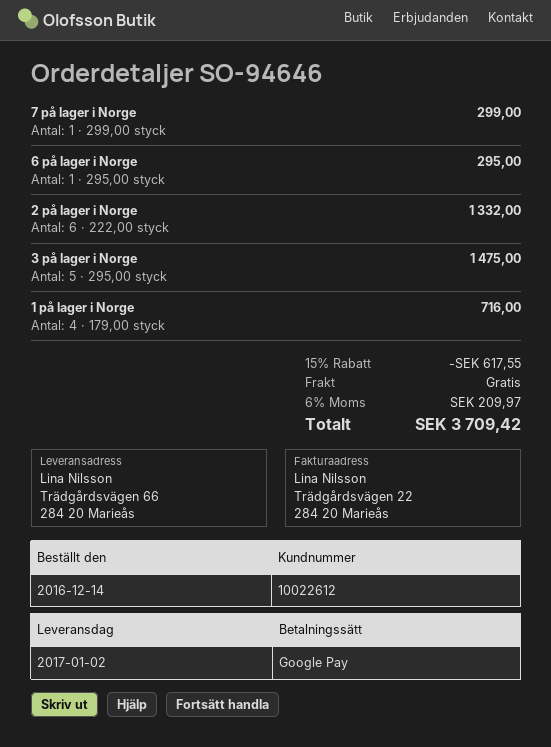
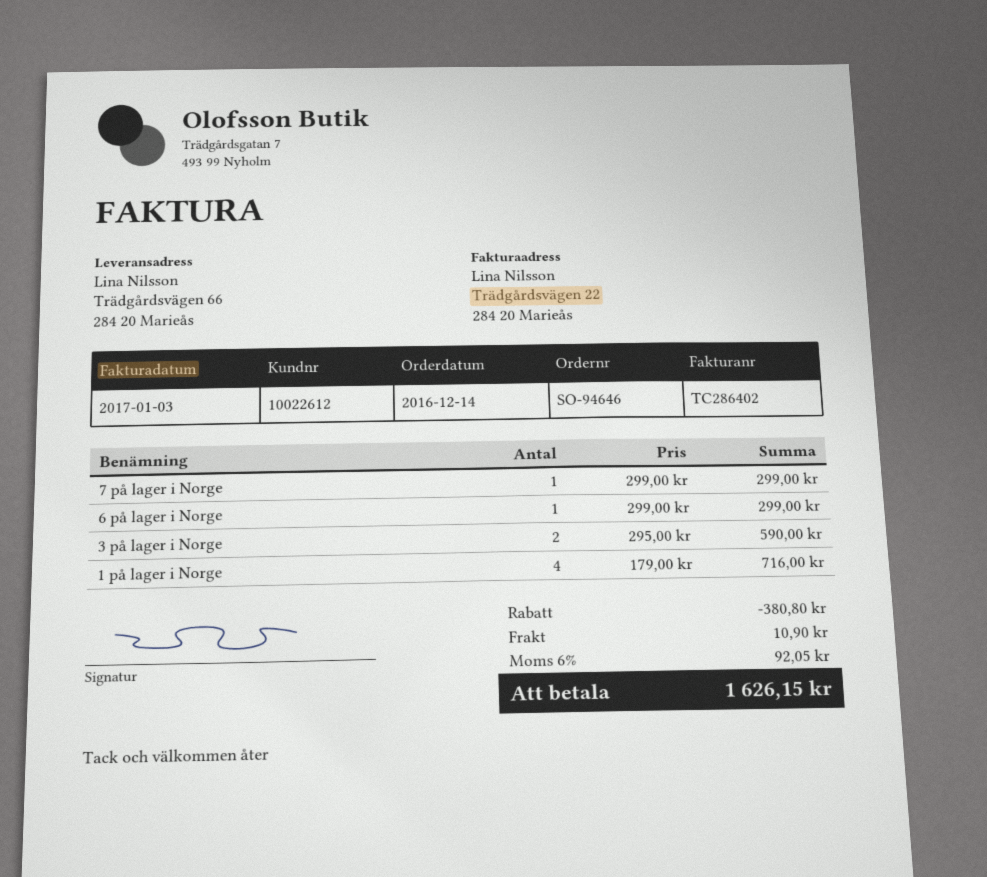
6 på lager i Norge: 1 x 295.00 = 295.00 -> 1 x 299.00 = 299.00
2 på lager i Norge: 6 x 222.00 = 1332.00 -> none
3 på lager i Norge: 5 x 295.00 = 1475.00 -> 2 x 295.00 = 590.00
discount: 617.55 -> 380.80
shipping: 0.00 -> 10.90
tax: 6% = 209.97 -> 6% = 92.05
total: 3709.42 -> 1626.15

